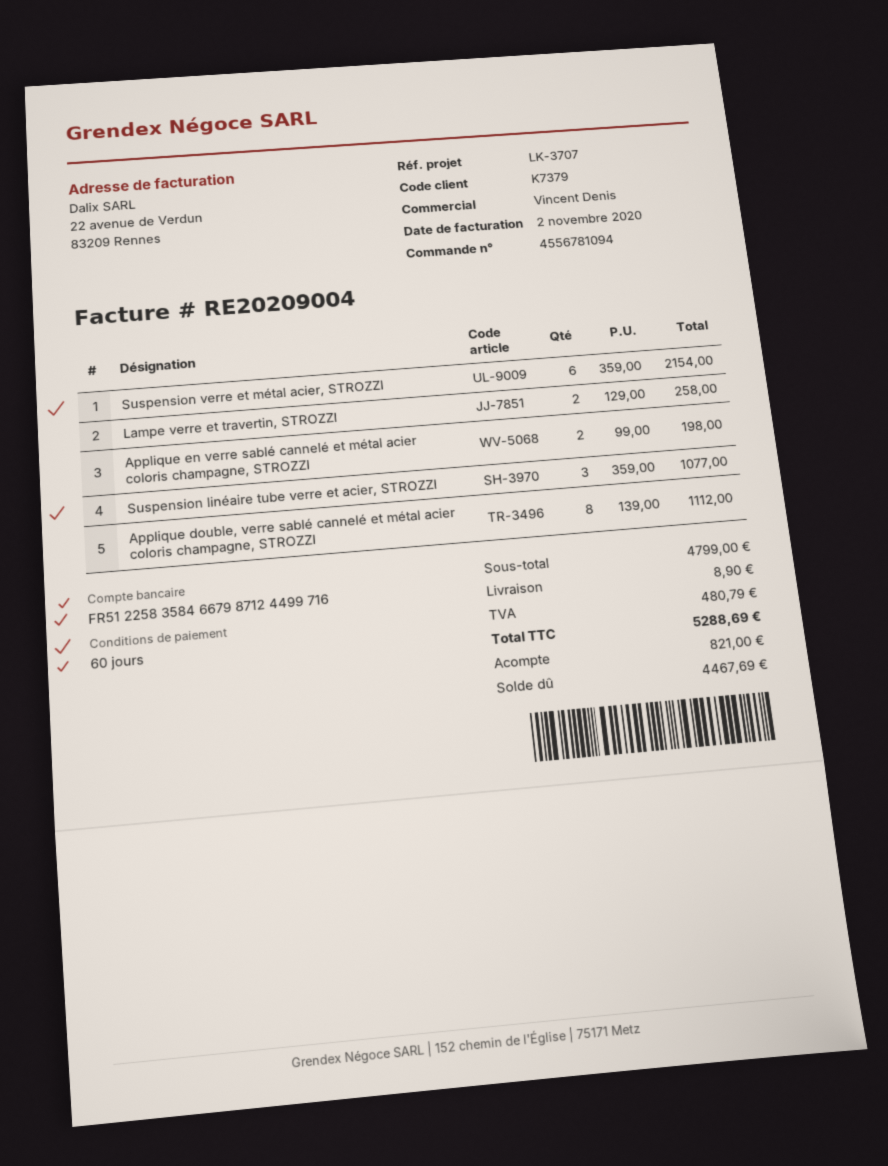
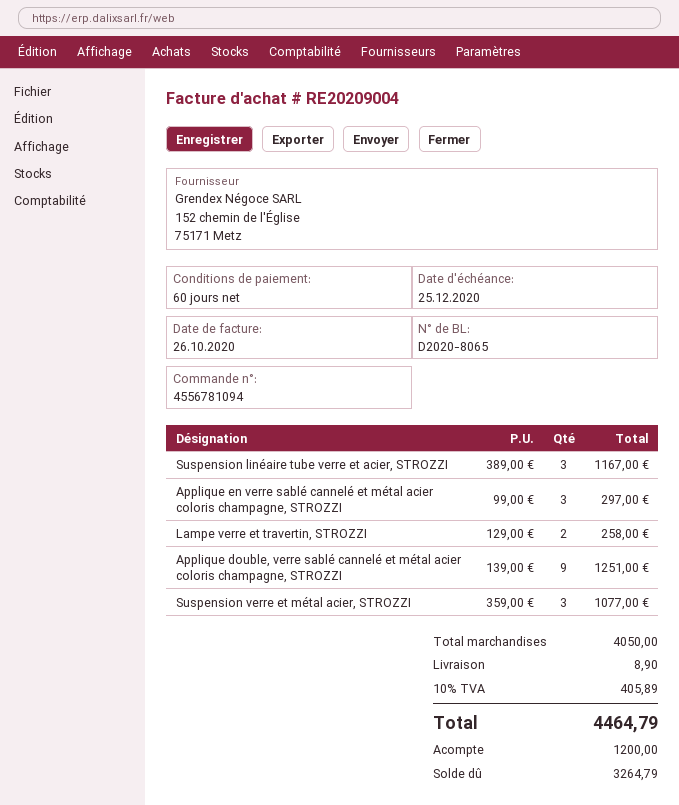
invoice date: 2020-11-02 -> 2020-10-26
Suspension verre et métal acier, STROZZI: 6 x 359.00 = 2154.00 -> 3 x 359.00 = 1077.00
Applique en verre sablé cannelé et métal acier coloris champagne, STROZZI: 2 x 99.00 = 198.00 -> 3 x 99.00 = 297.00
Suspension linéaire tube verre et acier, STROZZI: 3 x 359.00 = 1077.00 -> 3 x 389.00 = 1167.00
Applique double, verre sablé cannelé et métal acier coloris champagne, STROZZI: 8 x 139.00 = 1112.00 -> 9 x 139.00 = 1251.00
subtotal: 4799.00 -> 4050.00
tax: 480.79 -> 405.89
total: 5288.69 -> 4464.79
deposit: 821.00 -> 1200.00
balance: 4467.69 -> 3264.79

